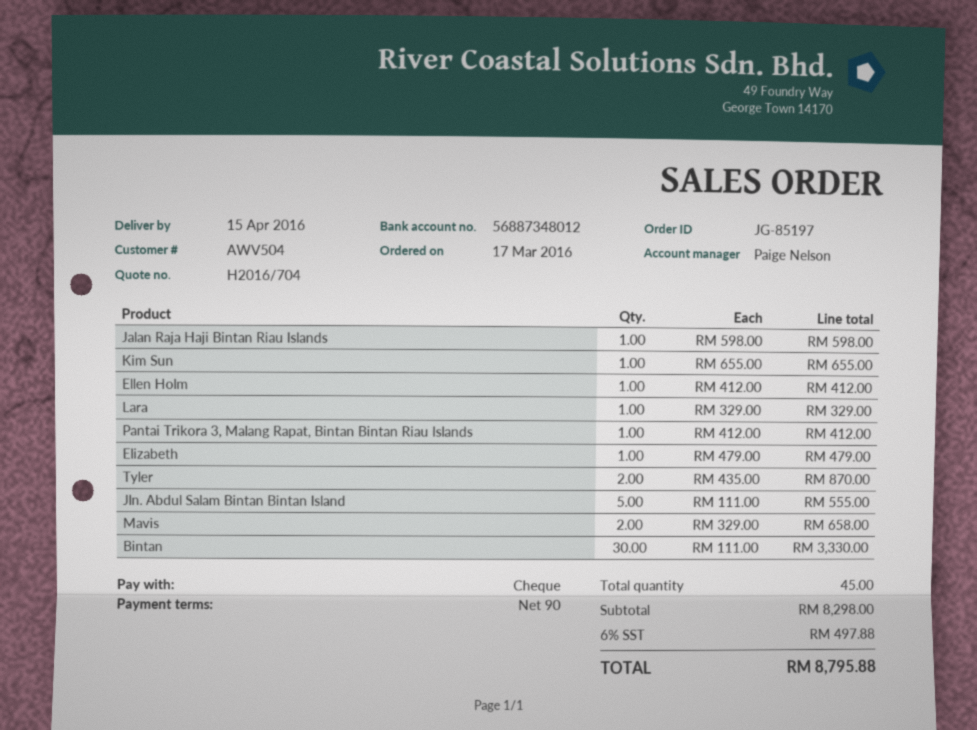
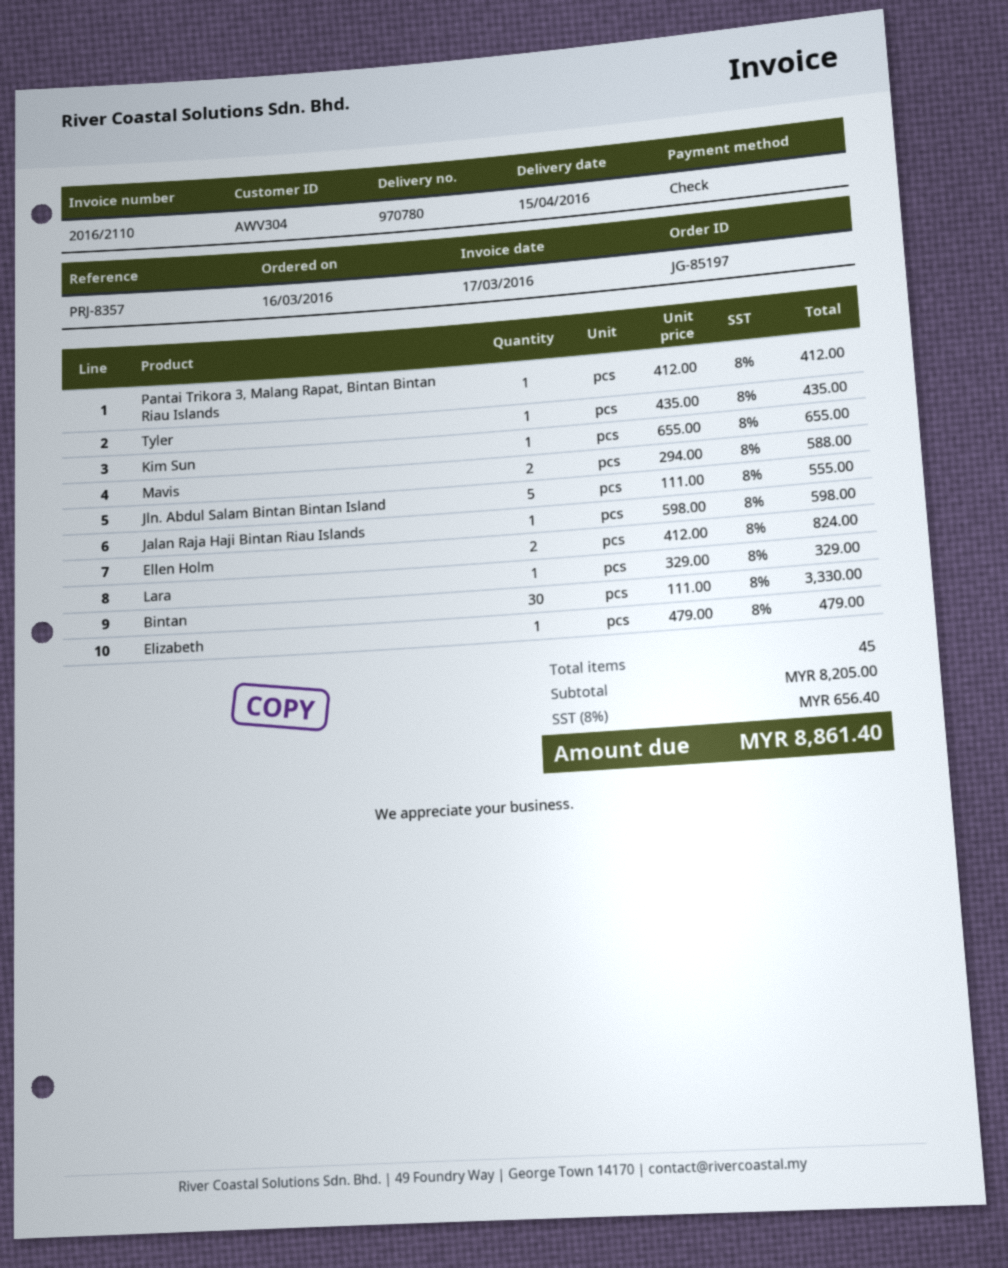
order date: 2016-03-17 -> 2016-03-16
customer number: AWV504 -> AWV304
Ellen Holm: 1 x 412.00 = 412.00 -> 2 x 412.00 = 824.00
Tyler: 2 x 435.00 = 870.00 -> 1 x 435.00 = 435.00
Mavis: 2 x 329.00 = 658.00 -> 2 x 294.00 = 588.00
subtotal: 8298.00 -> 8205.00
tax: 6% = 497.88 -> 8% = 656.40
total: 8795.88 -> 8861.40

